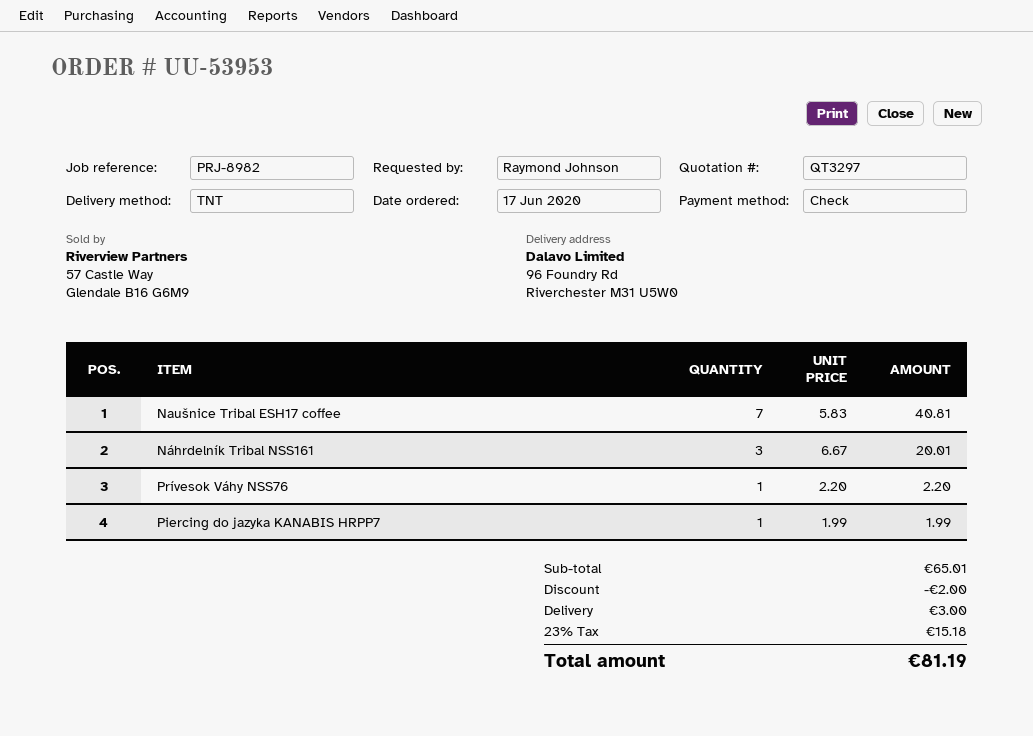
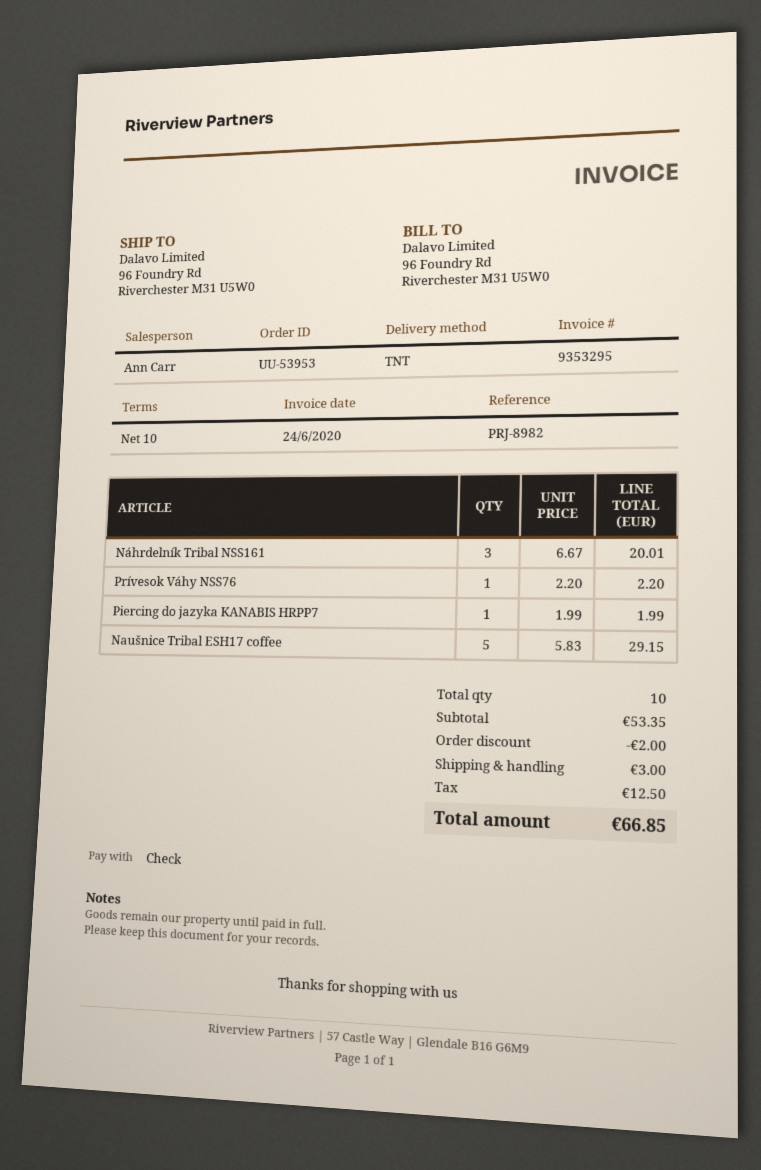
Naušnice Tribal ESH17 coffee: 7 x 5.83 = 40.81 -> 5 x 5.83 = 29.15
subtotal: 65.01 -> 53.35
tax: 15.18 -> 12.50
total: 81.19 -> 66.85

